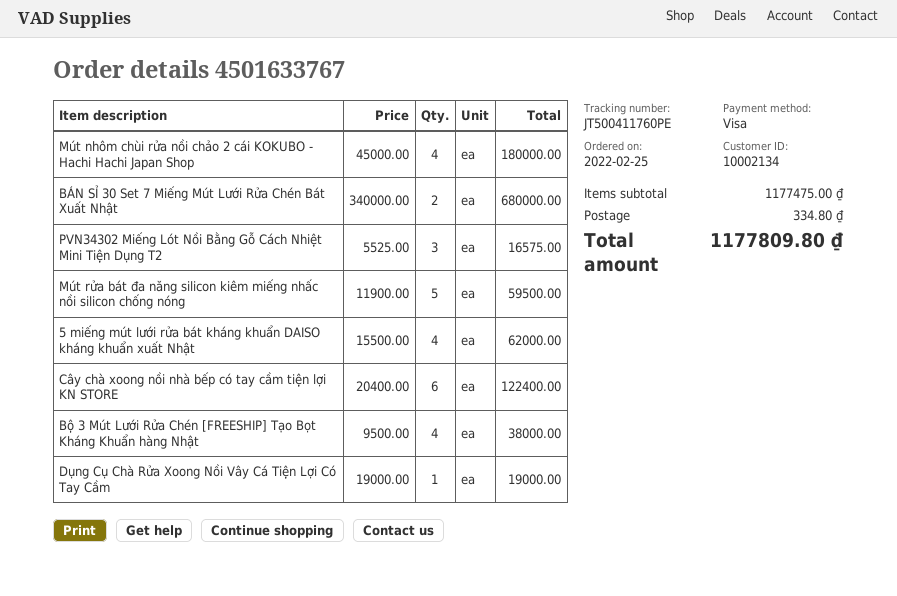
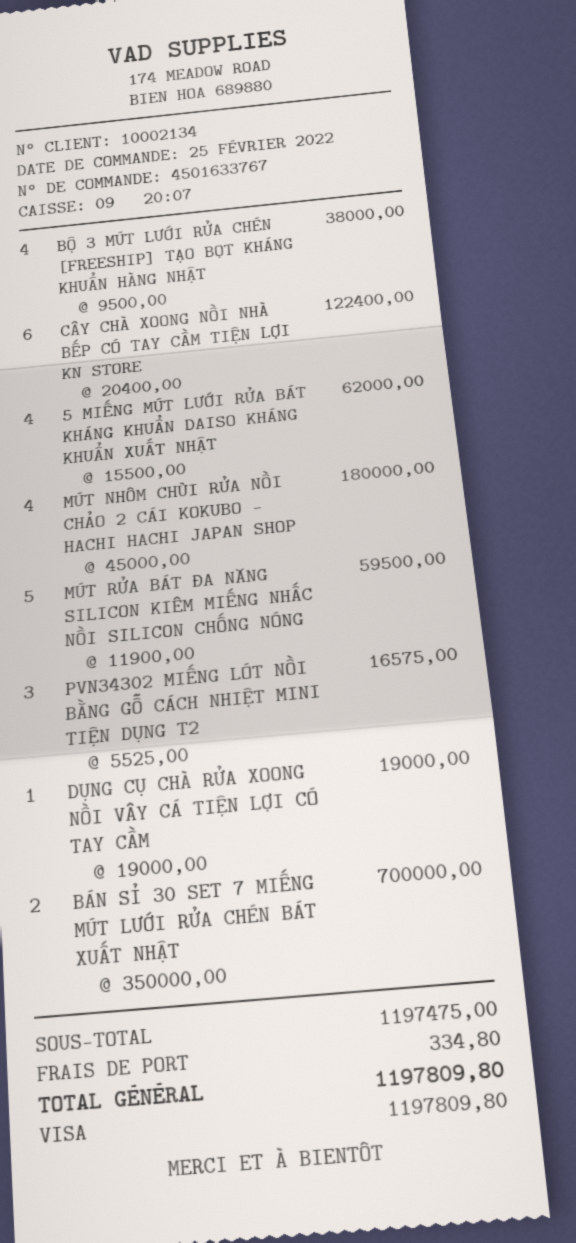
BÁN SỈ 30 Set 7 Miếng Mút Lưới Rửa Chén Bát Xuất Nhật: 2 x 340000.00 = 680000.00 -> 2 x 350000.00 = 700000.00
subtotal: 1177475.00 -> 1197475.00
total: 1177809.80 -> 1197809.80

